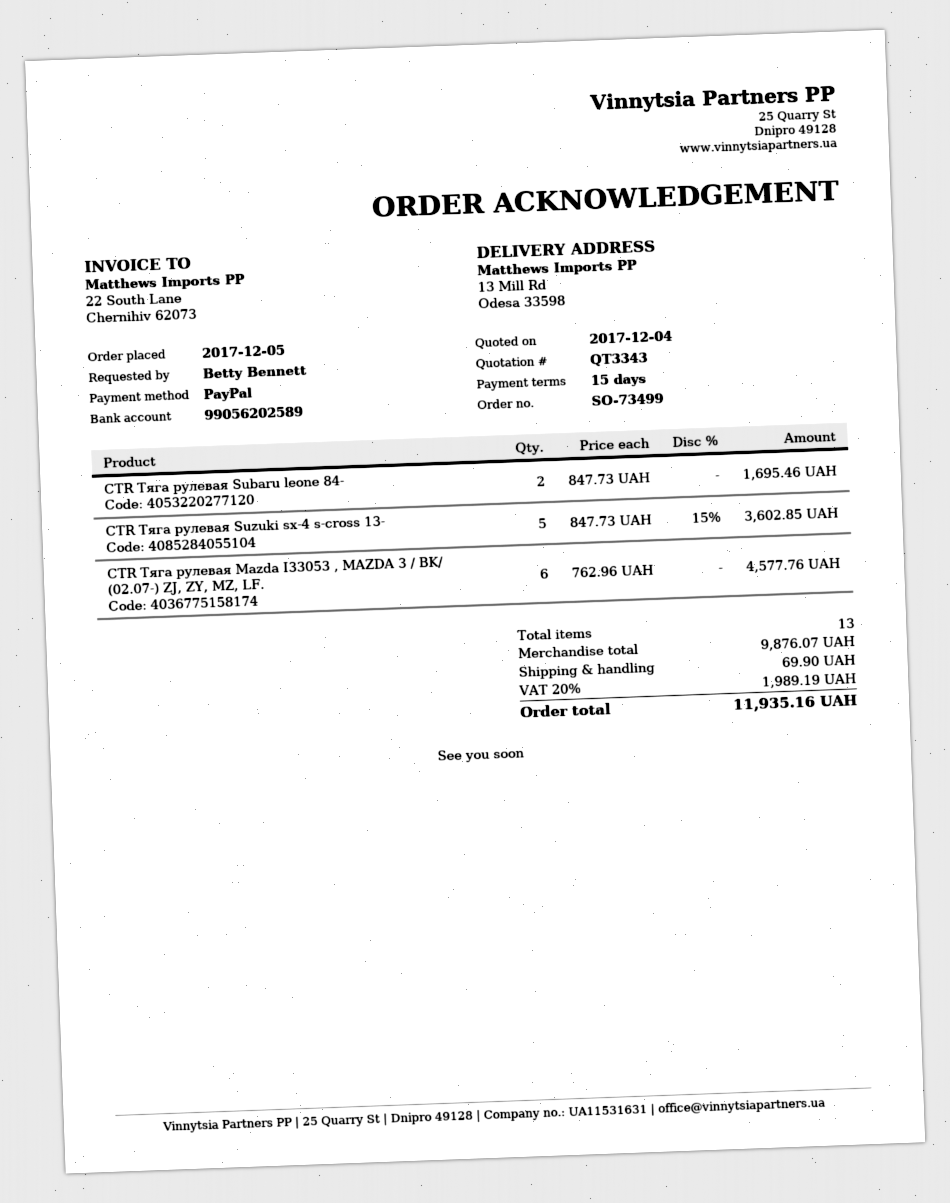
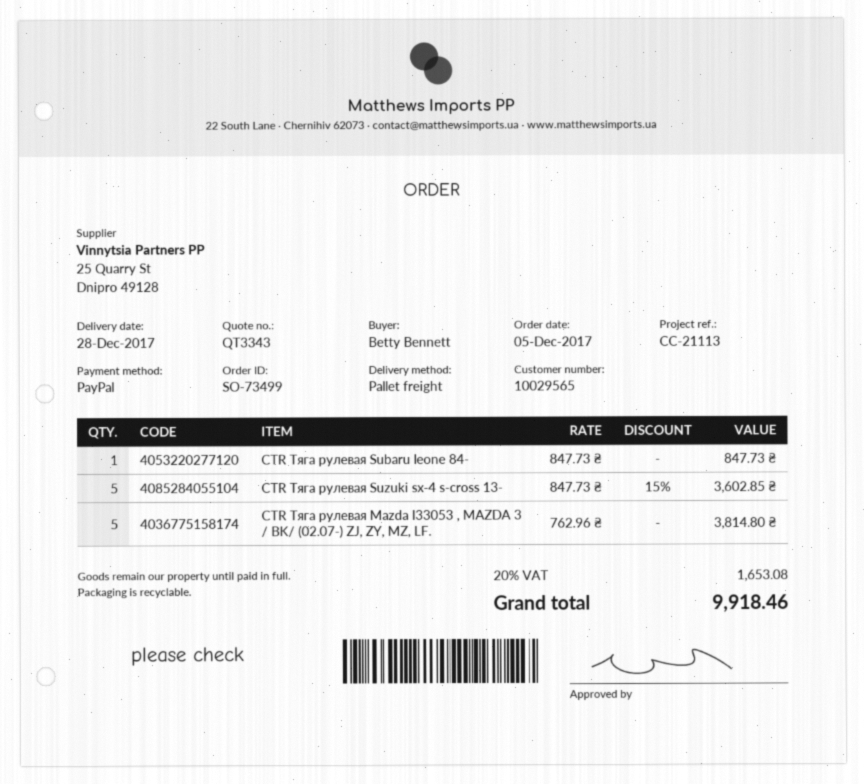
CTR Тяга рулевая Subaru leone 84-: 2 x 847.73 = 1695.46 -> 1 x 847.73 = 847.73
CTR Тяга рулевая Mazda I33053 , MAZDA 3 / BK/ (02.07-) ZJ, ZY, MZ, LF.: 6 x 762.96 = 4577.76 -> 5 x 762.96 = 3814.80
shipping: 69.90 -> none
tax: 20% = 1989.19 -> 20% = 1653.08
total: 11935.16 -> 9918.46

